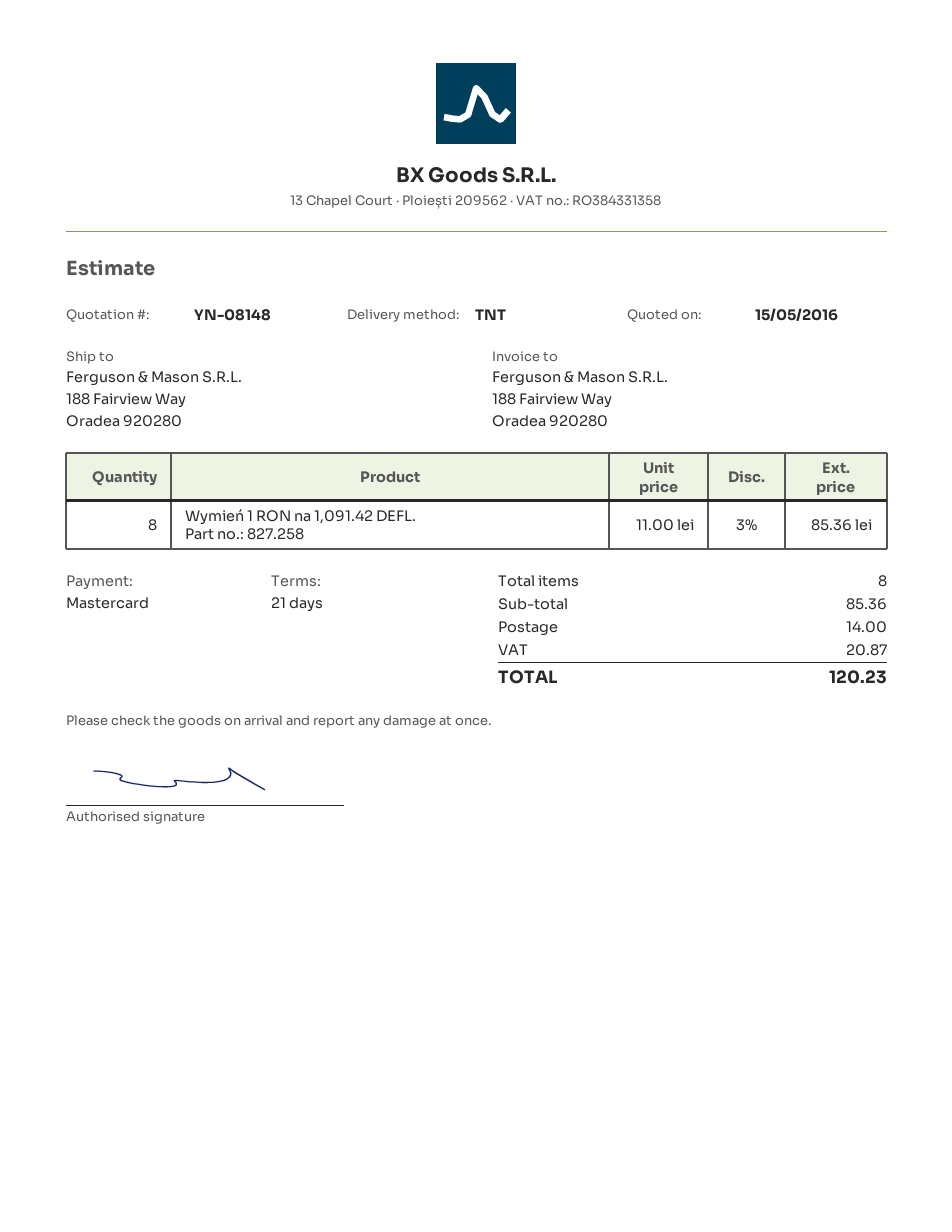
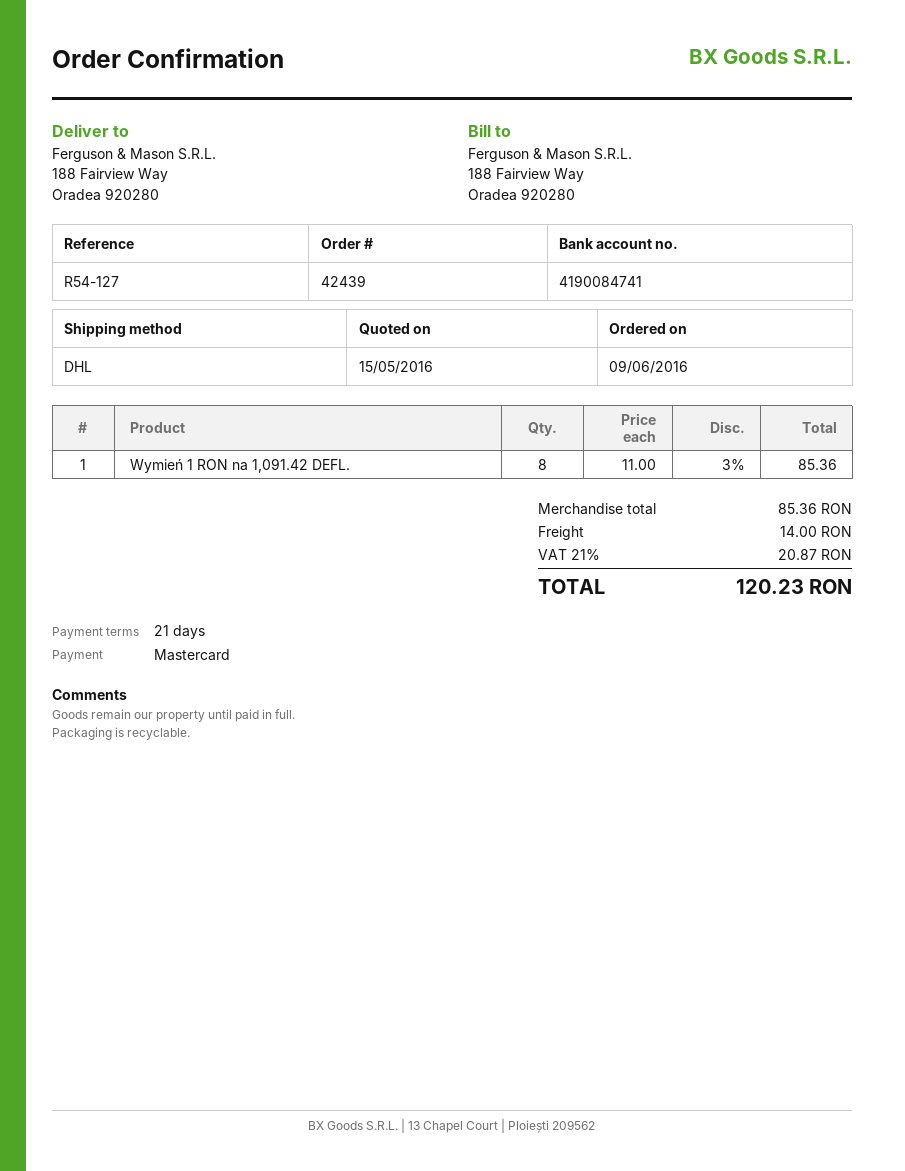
shipping method: TNT -> DHL

